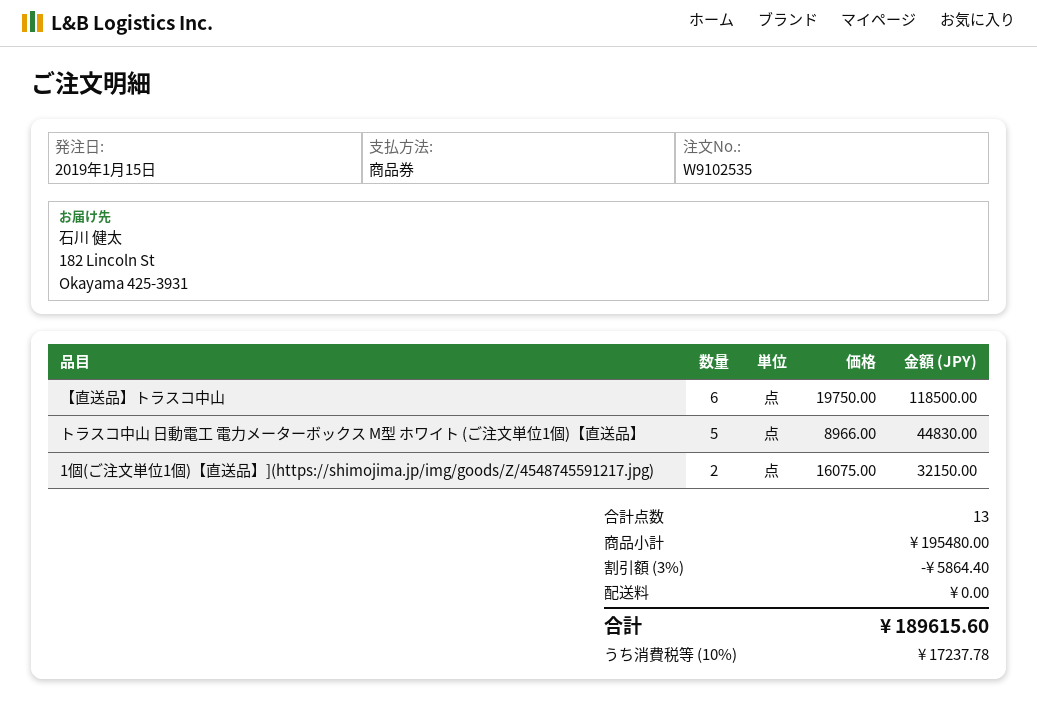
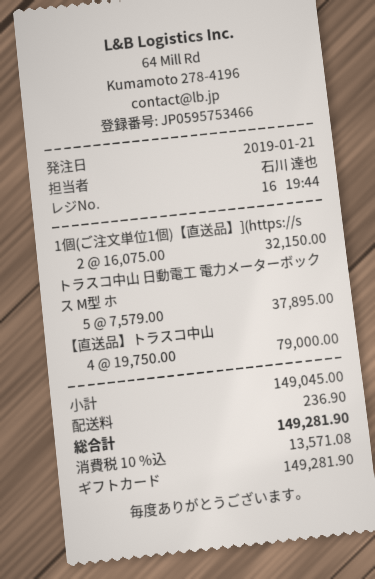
order date: 2019-01-15 -> 2019-01-21
【直送品】トラスコ中山: 6 x 19750.00 = 118500.00 -> 4 x 19750.00 = 79000.00
トラスコ中山 日動電工 電力メーターボックス M型 ホワイト (ご注文単位1個)【直送品】: 5 x 8966.00 = 44830.00 -> 5 x 7579.00 = 37895.00
subtotal: 195480.00 -> 149045.00
discount: 3% = 5864.40 -> none
shipping: 0.00 -> 236.90
tax: 10% = 17237.78 -> 10% = 13571.08
total: 189615.60 -> 149281.90

